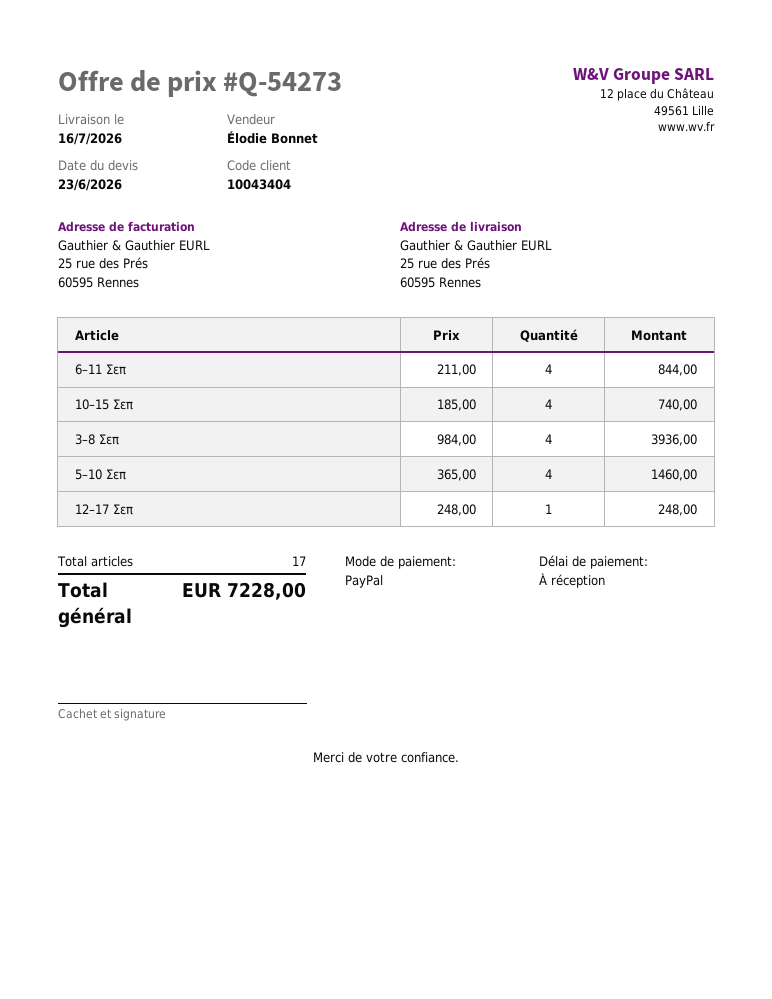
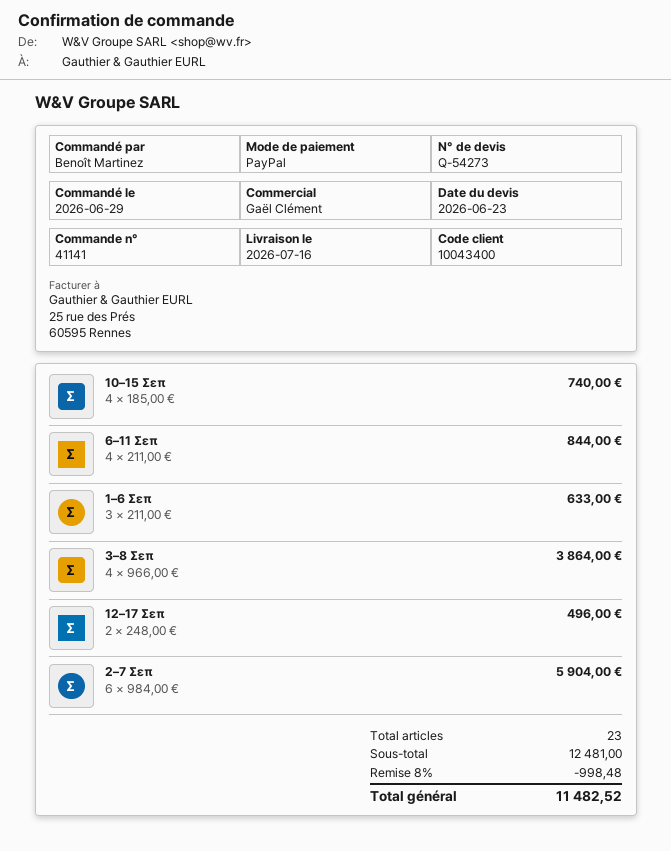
customer number: 10043404 -> 10043400
sales rep: Élodie Bonnet -> Gaël Clément
3–8 Σεπ: 4 x 984.00 = 3936.00 -> 4 x 966.00 = 3864.00
5–10 Σεπ: 4 x 365.00 = 1460.00 -> none
12–17 Σεπ: 1 x 248.00 = 248.00 -> 2 x 248.00 = 496.00
1–6 Σεπ: none -> 3 x 211.00 = 633.00
2–7 Σεπ: none -> 6 x 984.00 = 5904.00
total quantity: 17 -> 23
discount: none -> 8% = 998.48
total: 7228.00 -> 11482.52

